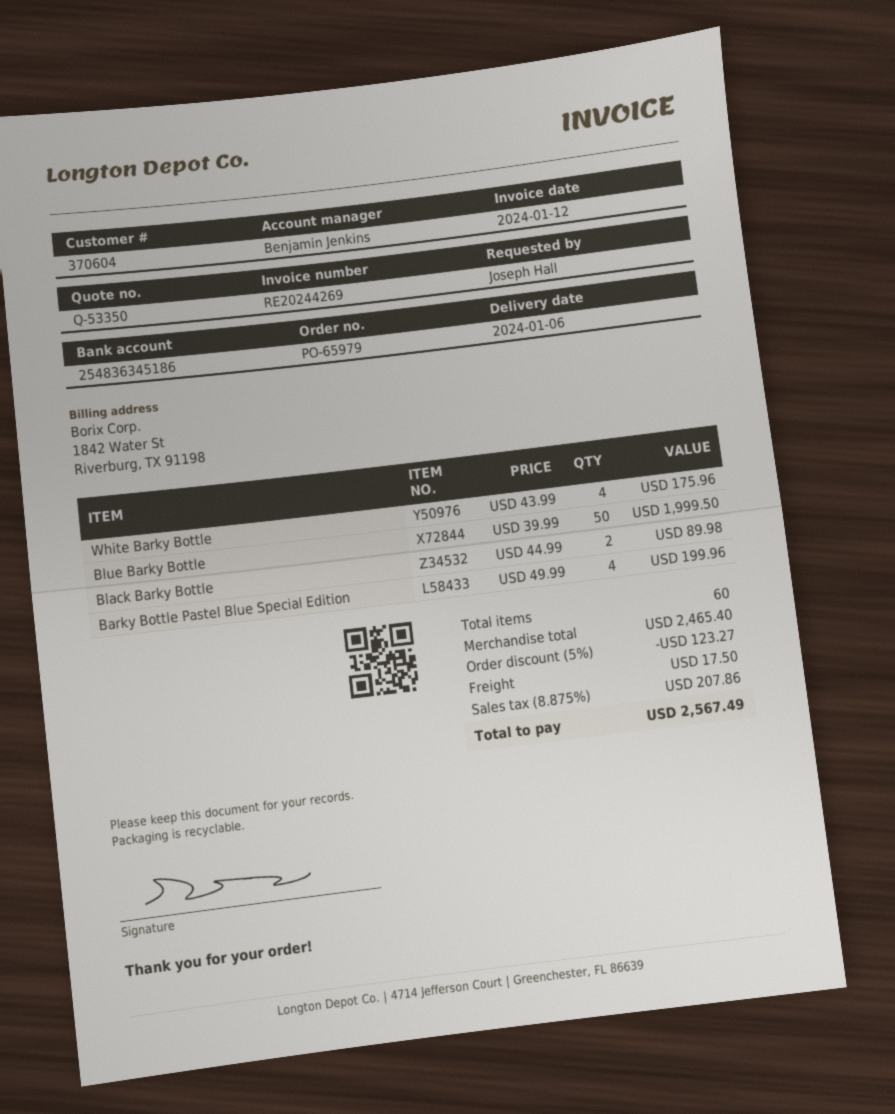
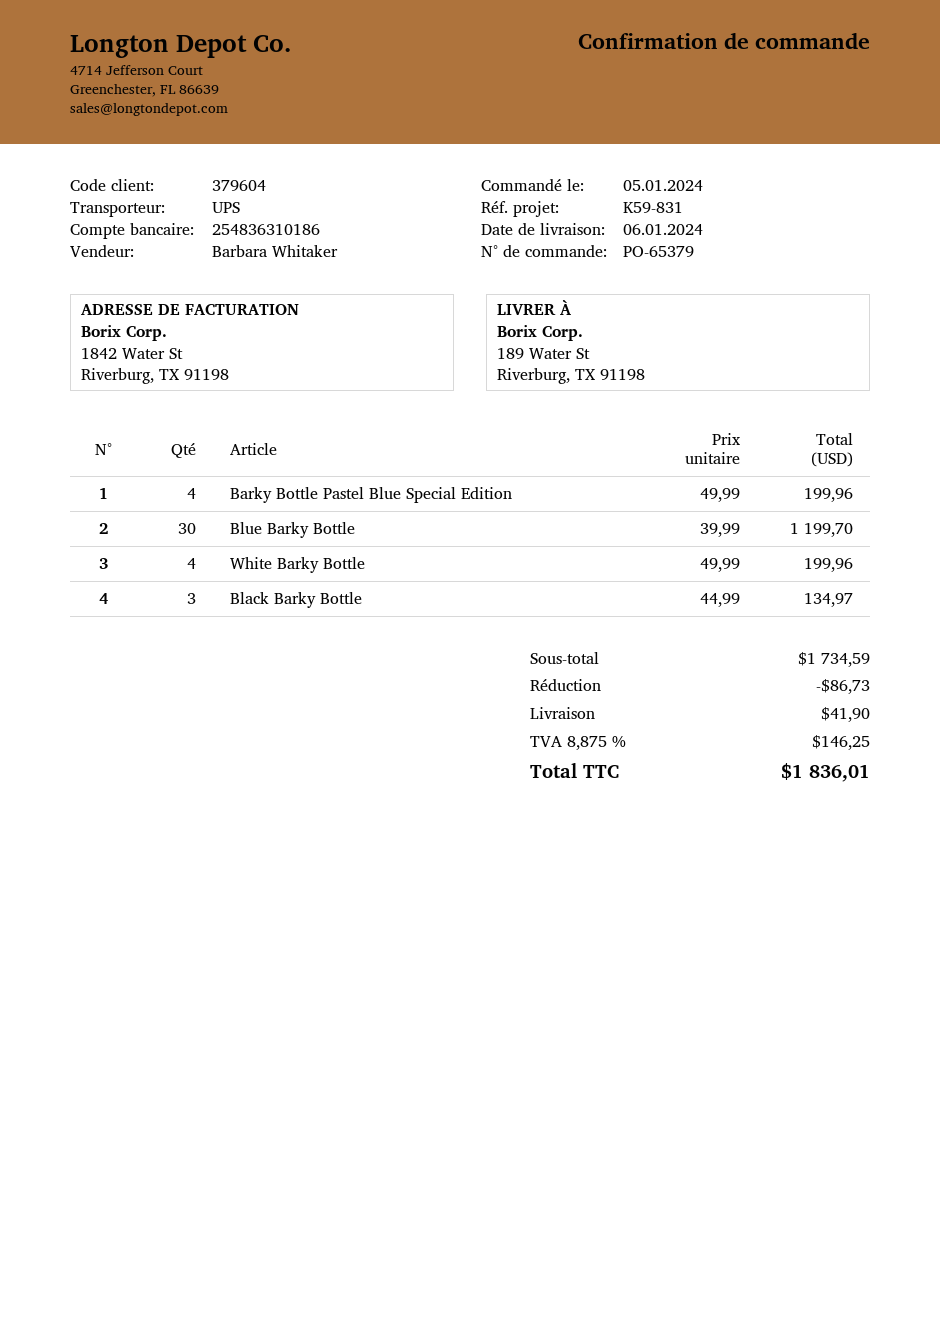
order number: PO-65979 -> PO-65379
customer number: 370604 -> 379604
sales rep: Benjamin Jenkins -> Barbara Whitaker
bank account: 254836345186 -> 254836310186
White Barky Bottle: 4 x 43.99 = 175.96 -> 4 x 49.99 = 199.96
Blue Barky Bottle: 50 x 39.99 = 1999.50 -> 30 x 39.99 = 1199.70
Black Barky Bottle: 2 x 44.99 = 89.98 -> 3 x 44.99 = 134.97
subtotal: 2465.40 -> 1734.59
discount: 123.27 -> 86.73
shipping: 17.50 -> 41.90
tax: 8.875% = 207.86 -> 8.875% = 146.25
total: 2567.49 -> 1836.01

